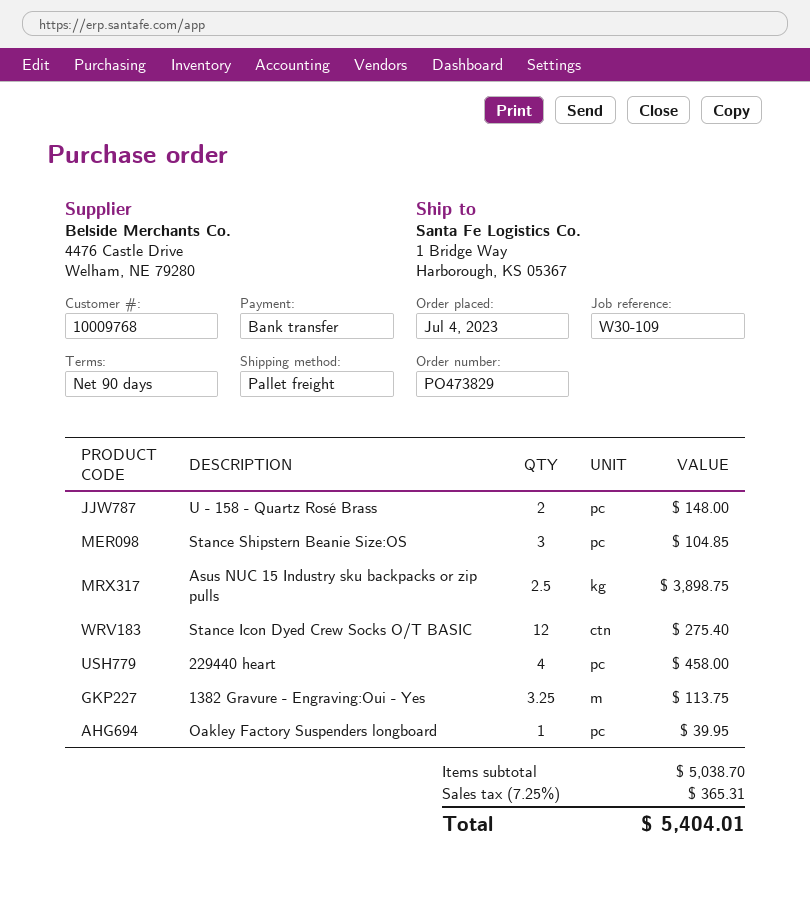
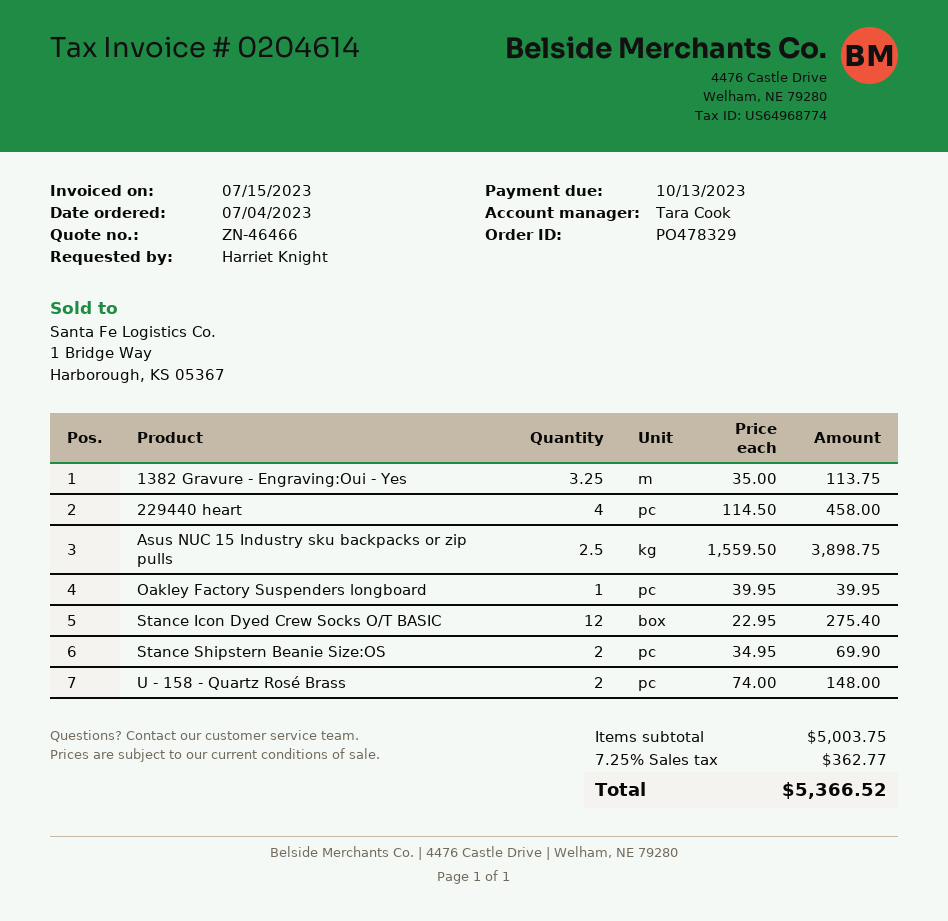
order number: PO473829 -> PO478329
Stance Shipstern Beanie Size:OS: 3 for 104.85 -> 2 for 69.90
subtotal: 5038.70 -> 5003.75
tax: 7.25% = 365.31 -> 7.25% = 362.77
total: 5404.01 -> 5366.52

